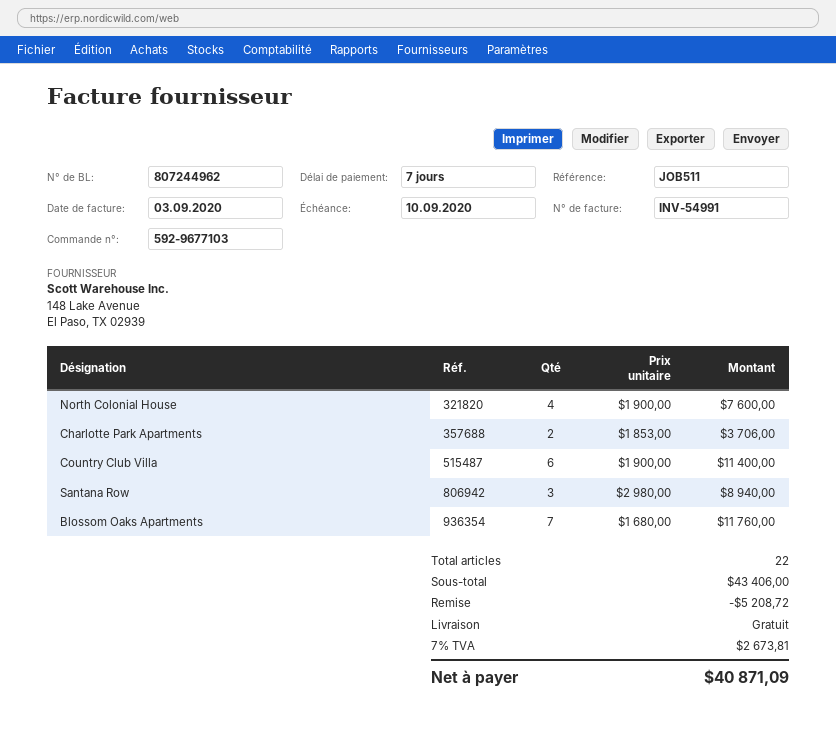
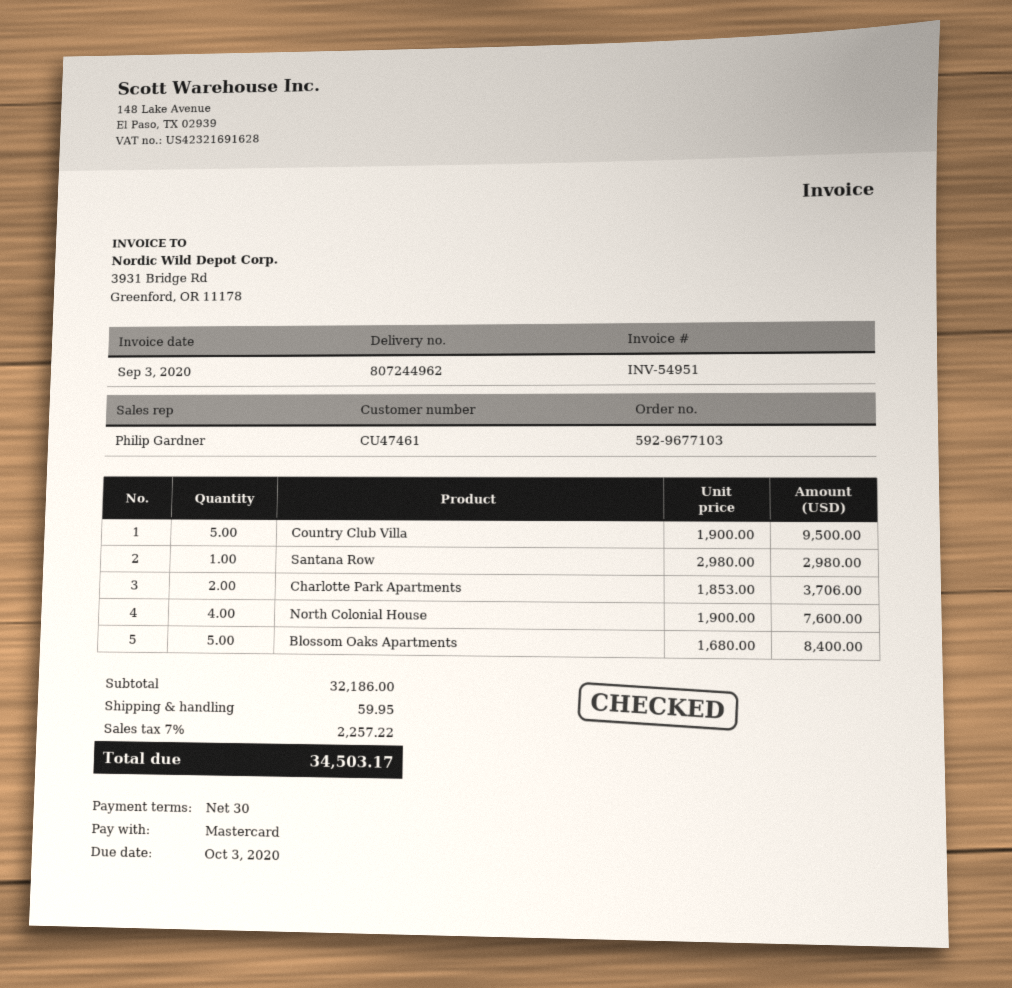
invoice number: INV-54991 -> INV-54951
payment terms: 7 days -> 30 days
due date: 2020-09-10 -> 2020-10-03
Country Club Villa: 6 x 1900.00 = 11400.00 -> 5 x 1900.00 = 9500.00
Santana Row: 3 x 2980.00 = 8940.00 -> 1 x 2980.00 = 2980.00
Blossom Oaks Apartments: 7 x 1680.00 = 11760.00 -> 5 x 1680.00 = 8400.00
subtotal: 43406.00 -> 32186.00
discount: 5208.72 -> none
shipping: 0.00 -> 59.95
tax: 7% = 2673.81 -> 7% = 2257.22
total: 40871.09 -> 34503.17

